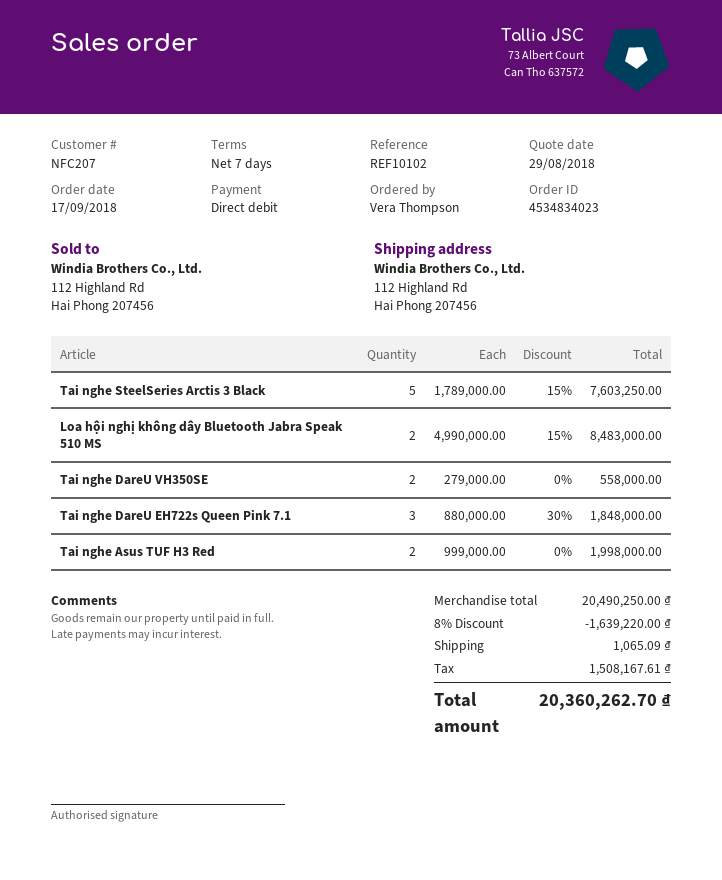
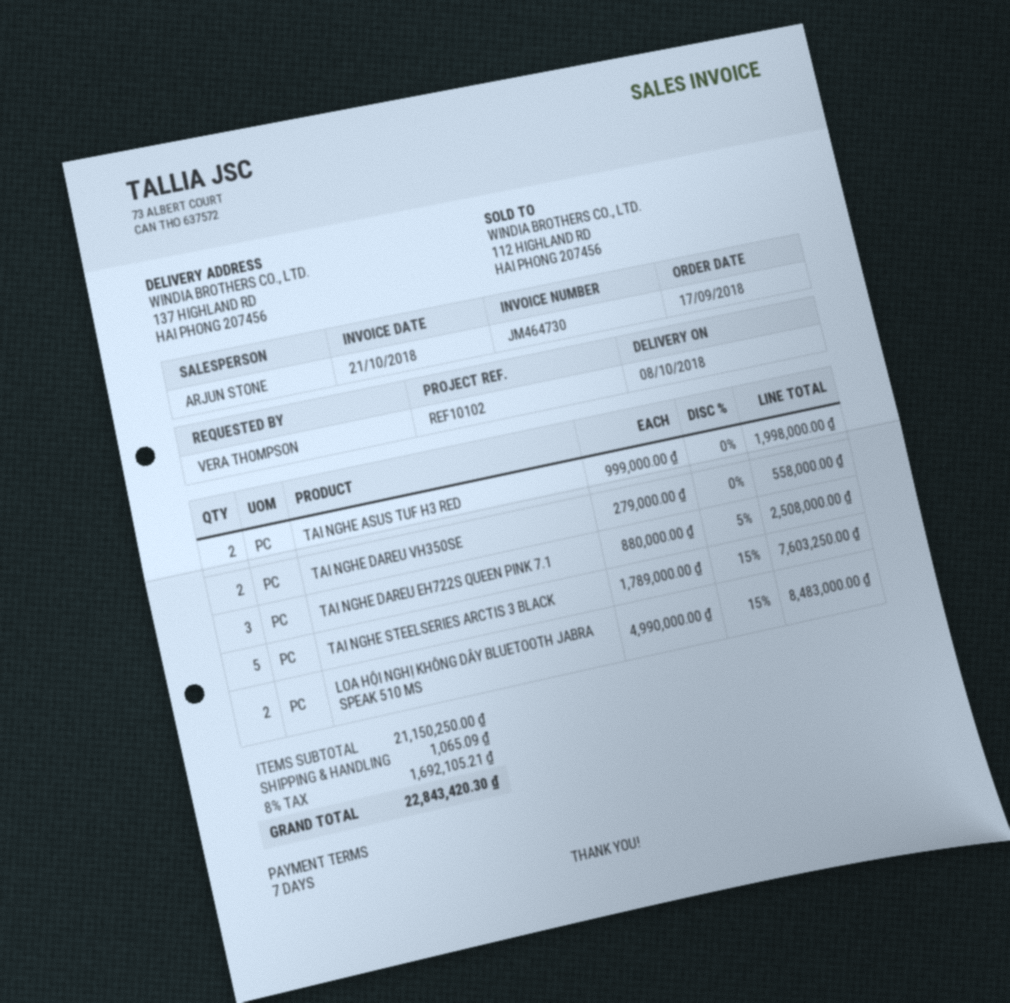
ship to: 112 Highland Rd, Hai Phong 207456 -> 137 HIGHLAND RD, HAI PHONG 207456
Tai nghe DareU EH722s Queen Pink 7.1: 3 x 880000.00 - 30% = 1848000.00 -> 3 x 880000.00 - 5% = 2508000.00
subtotal: 20490250.00 -> 21150250.00
discount: 8% = 1639220.00 -> none
tax: 1508167.61 -> 1692105.21
total: 20360262.70 -> 22843420.30

